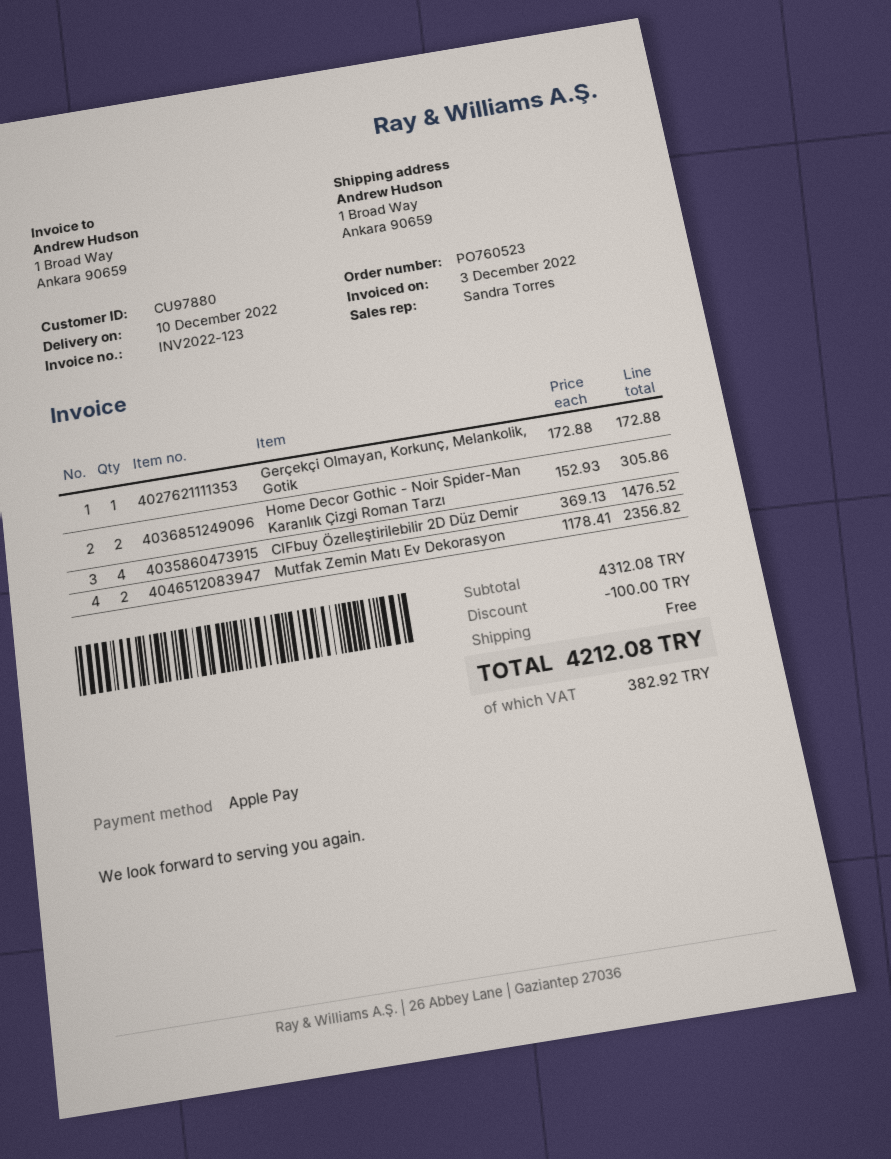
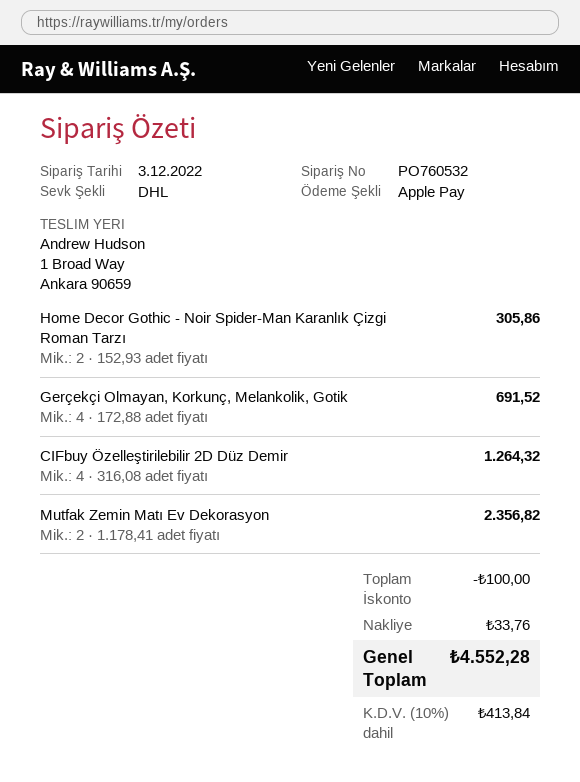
order number: PO760523 -> PO760532
Gerçekçi Olmayan, Korkunç, Melankolik, Gotik: 1 x 172.88 = 172.88 -> 4 x 172.88 = 691.52
CIFbuy Özelleştirilebilir 2D Düz Demir: 4 x 369.13 = 1476.52 -> 4 x 316.08 = 1264.32
shipping: 0.00 -> 33.76
tax: 382.92 -> 413.84
total: 4212.08 -> 4552.28

